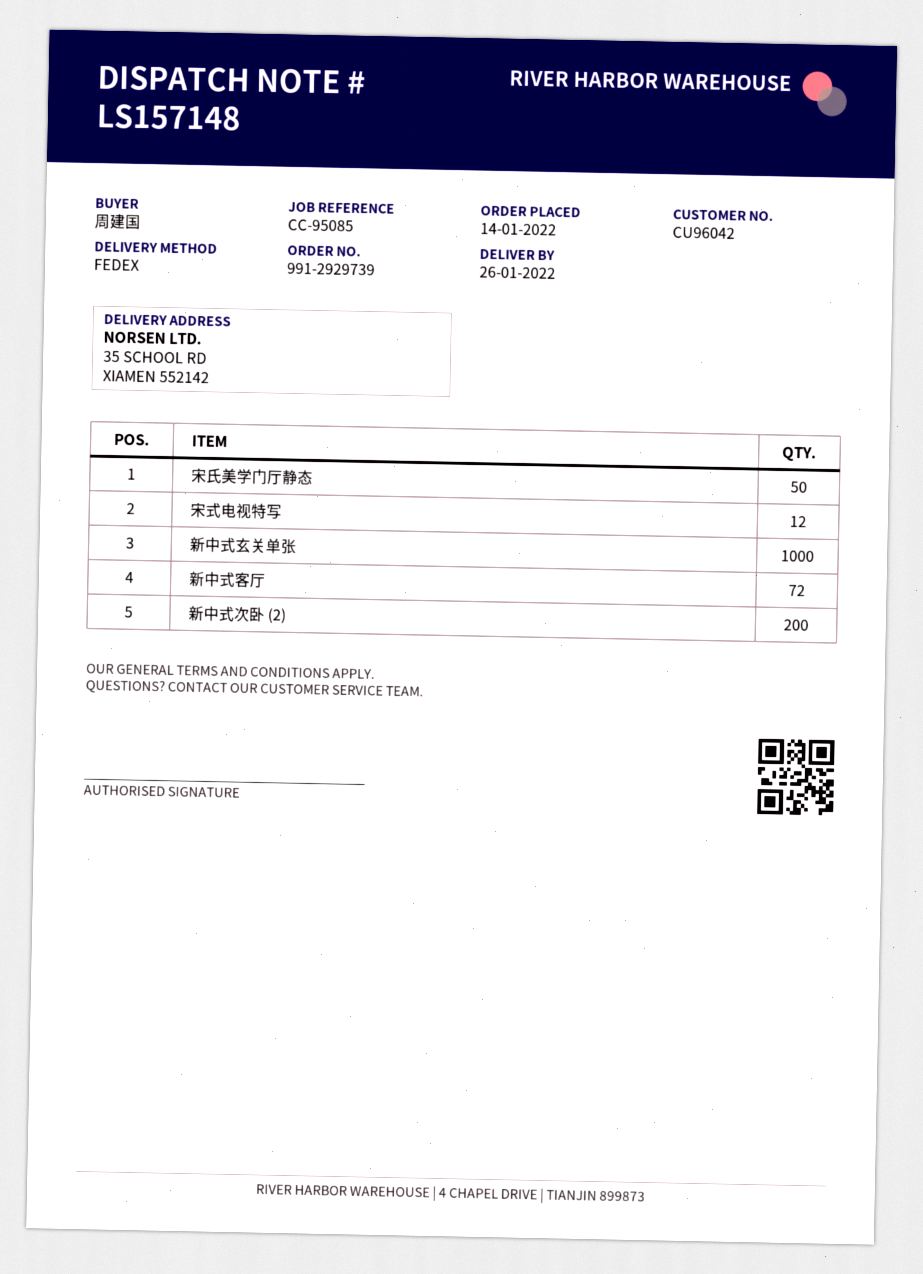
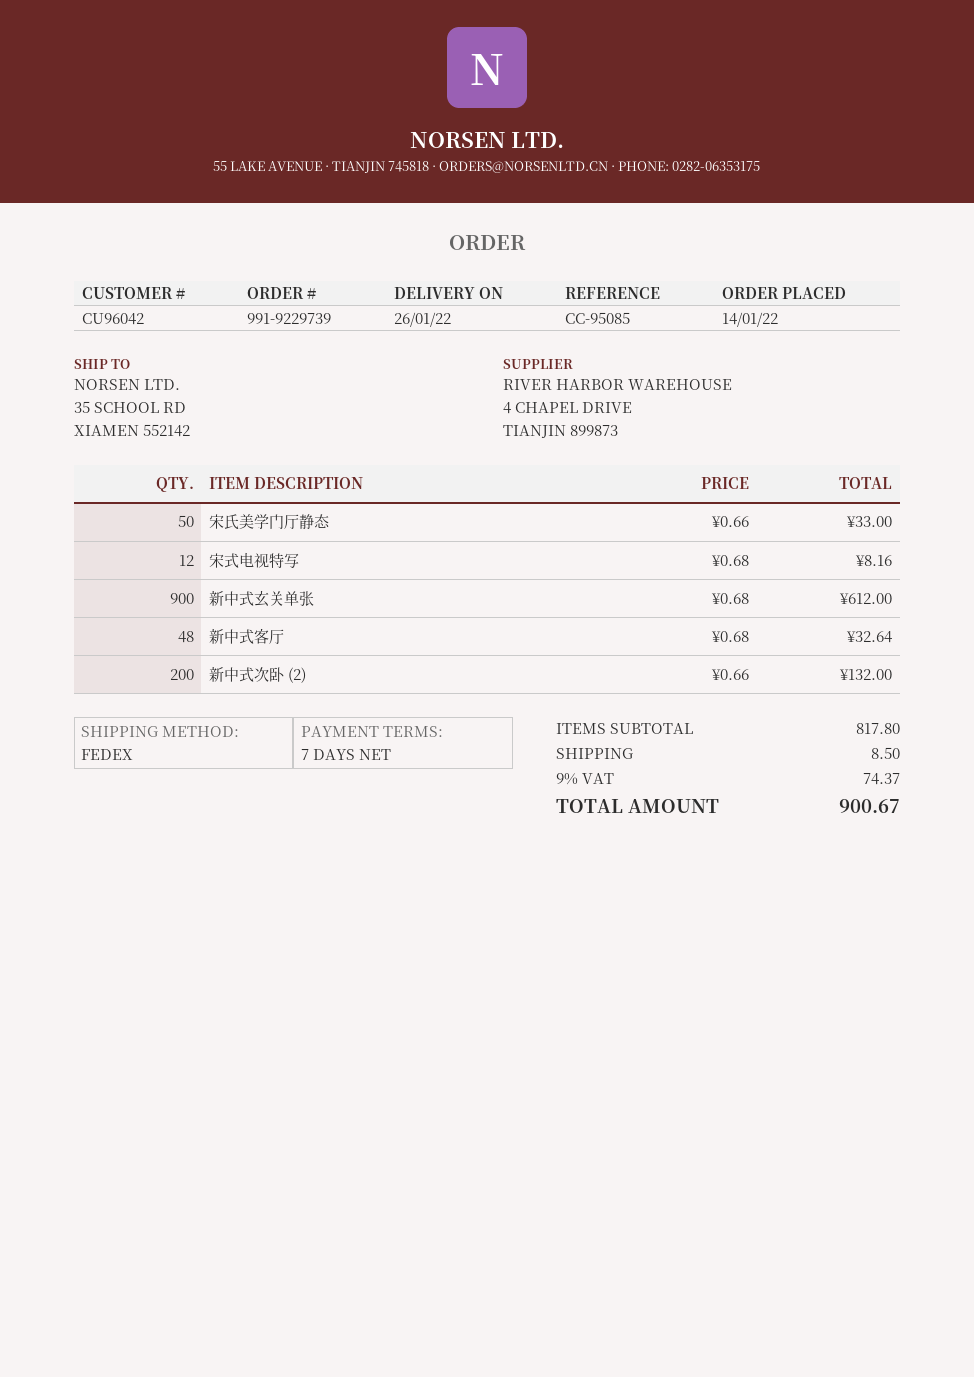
order number: 991-2929739 -> 991-9229739
新中式玄关单张: 1000 -> 900
新中式客厅: 72 -> 48

